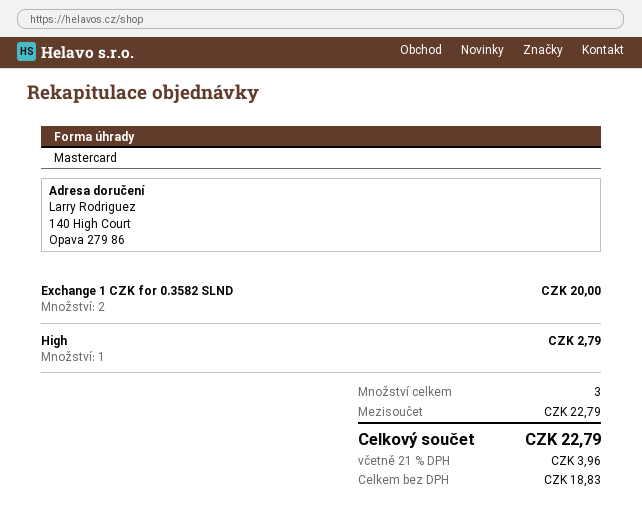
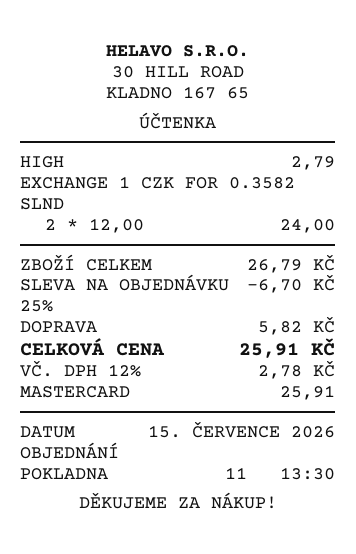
Exchange 1 CZK for 0.3582 SLND: 2 for 20.00 -> 2 for 24.00
subtotal: 22.79 -> 26.79
discount: none -> 25% = 6.70
shipping: none -> 5.82
tax: 21% = 3.96 -> 12% = 2.78
total: 22.79 -> 25.91

